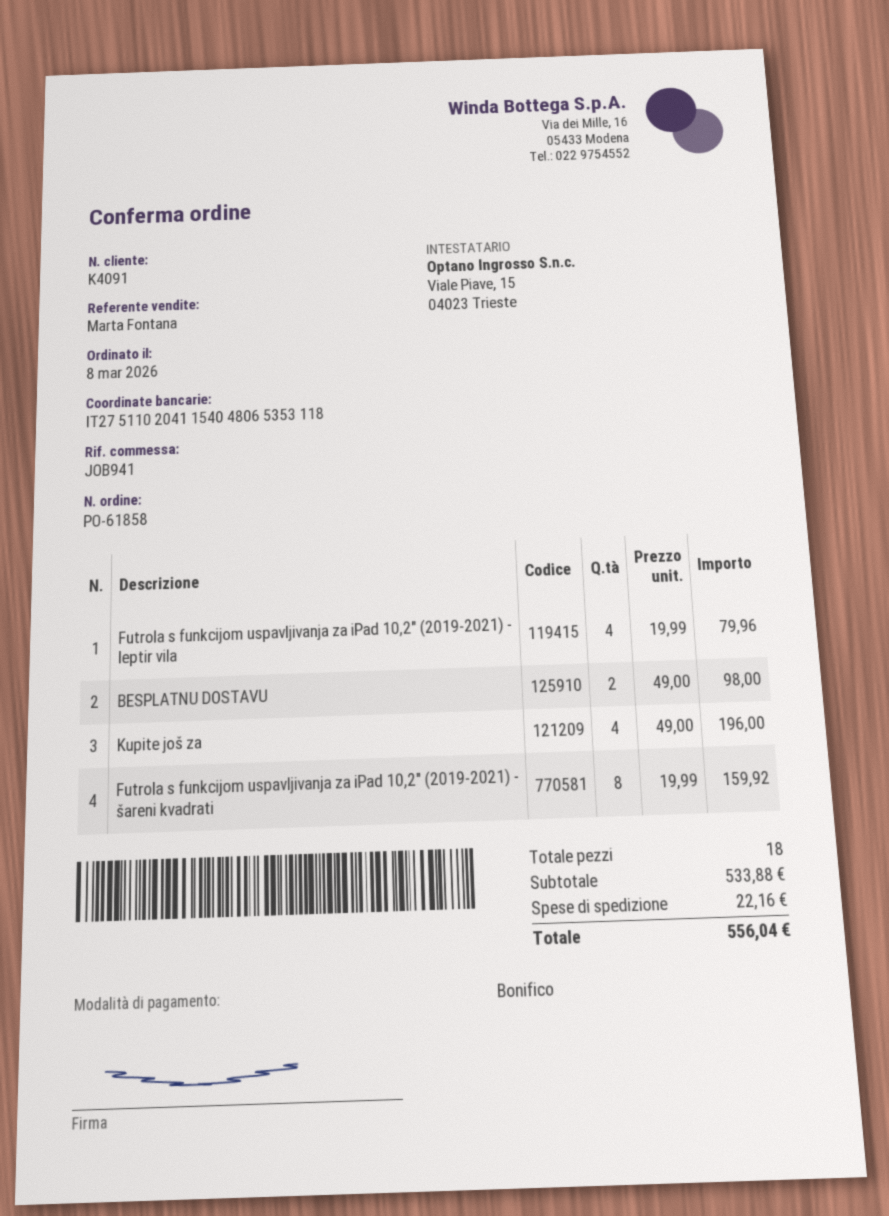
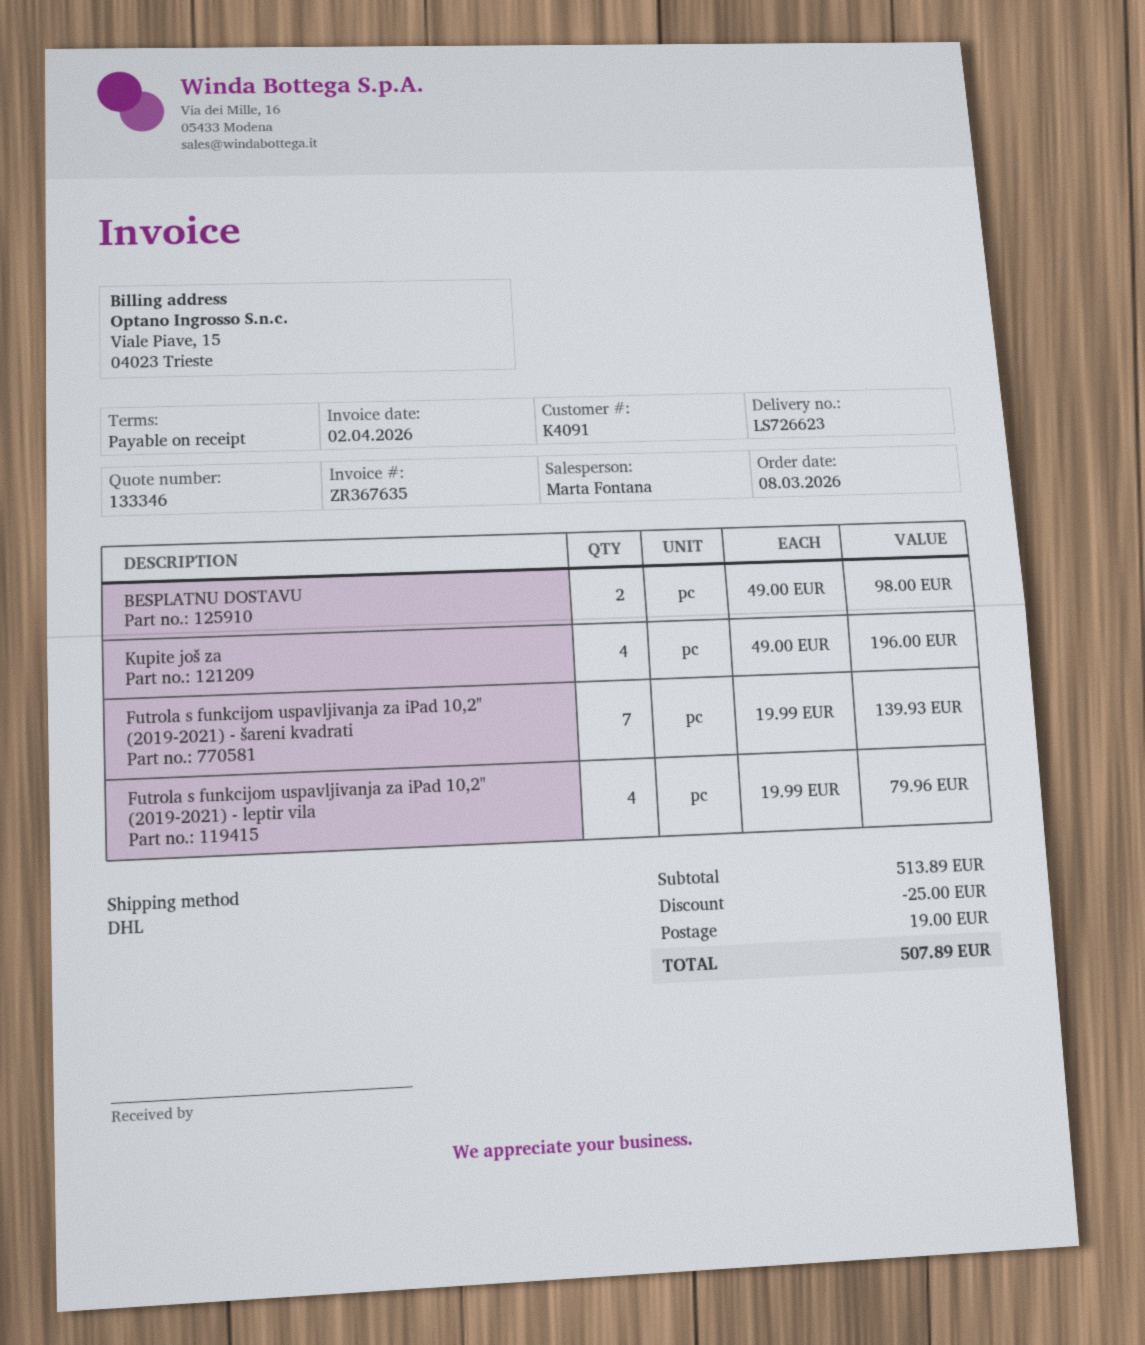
Futrola s funkcijom uspavljivanja za iPad 10,2" (2019-2021) - šareni kvadrati: 8 x 19.99 = 159.92 -> 7 x 19.99 = 139.93
subtotal: 533.88 -> 513.89
discount: none -> 25.00
shipping: 22.16 -> 19.00
total: 556.04 -> 507.89

